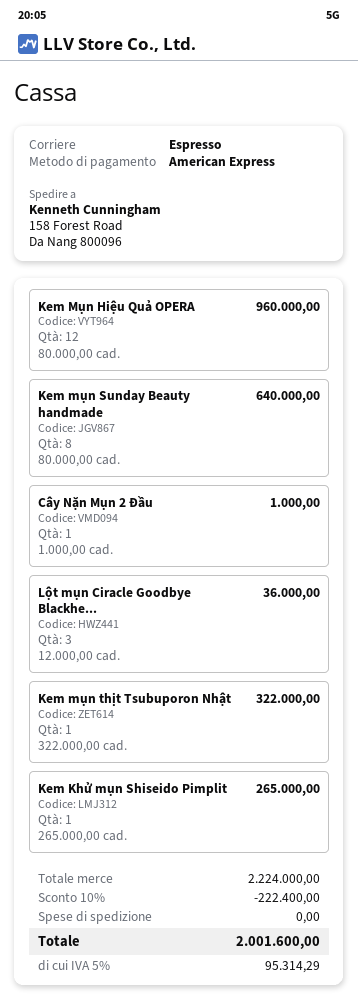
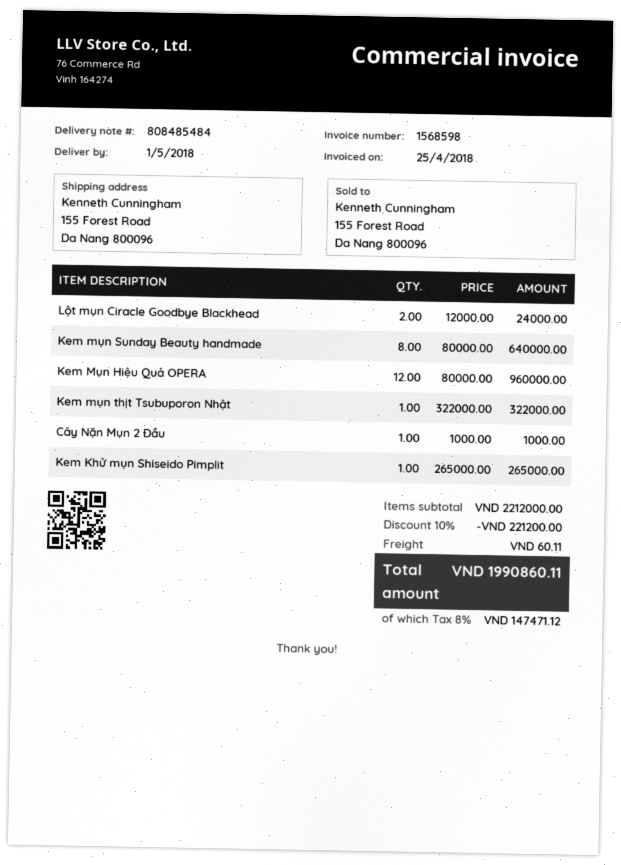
ship to: 158 Forest Road, Da Nang 800096 -> 155 Forest Road, Da Nang 800096
Lột mụn Ciracle Goodbye Blackhe...: 3 x 12000.00 = 36000.00 -> 2 x 12000.00 = 24000.00
subtotal: 2224000.00 -> 2212000.00
discount: 10% = 222400.00 -> 10% = 221200.00
shipping: 0.00 -> 60.11
tax: 5% = 95314.29 -> 8% = 147471.12
total: 2001600.00 -> 1990860.11

